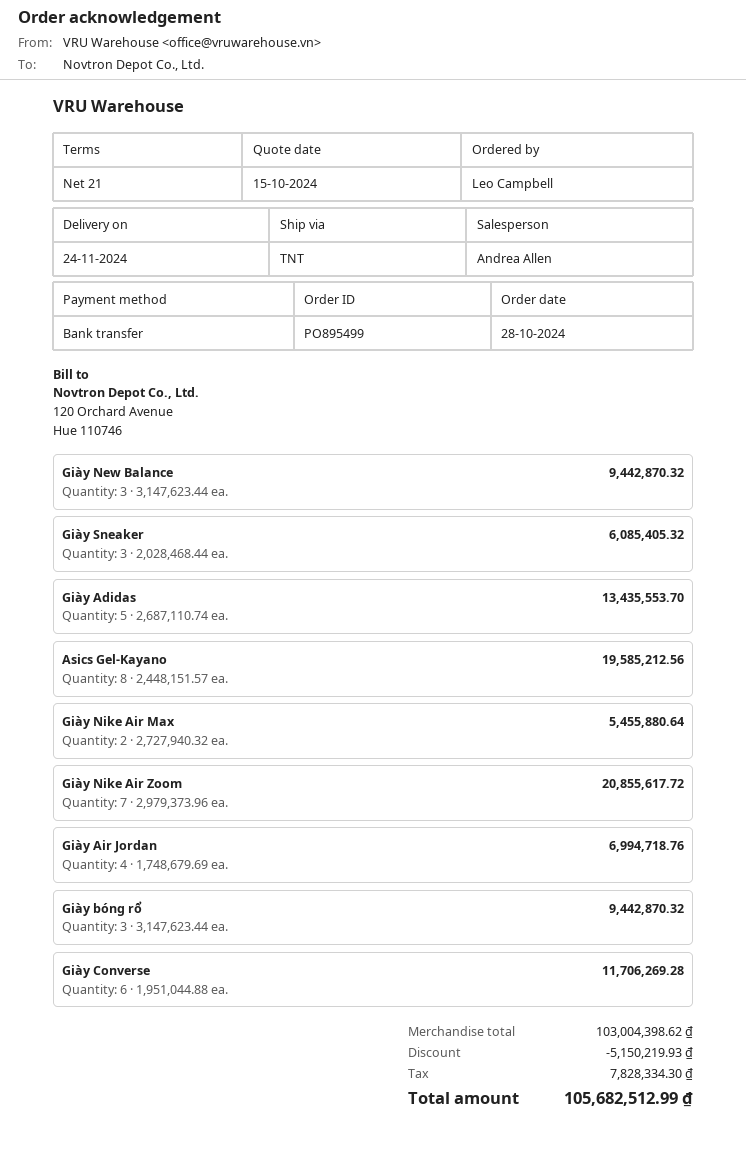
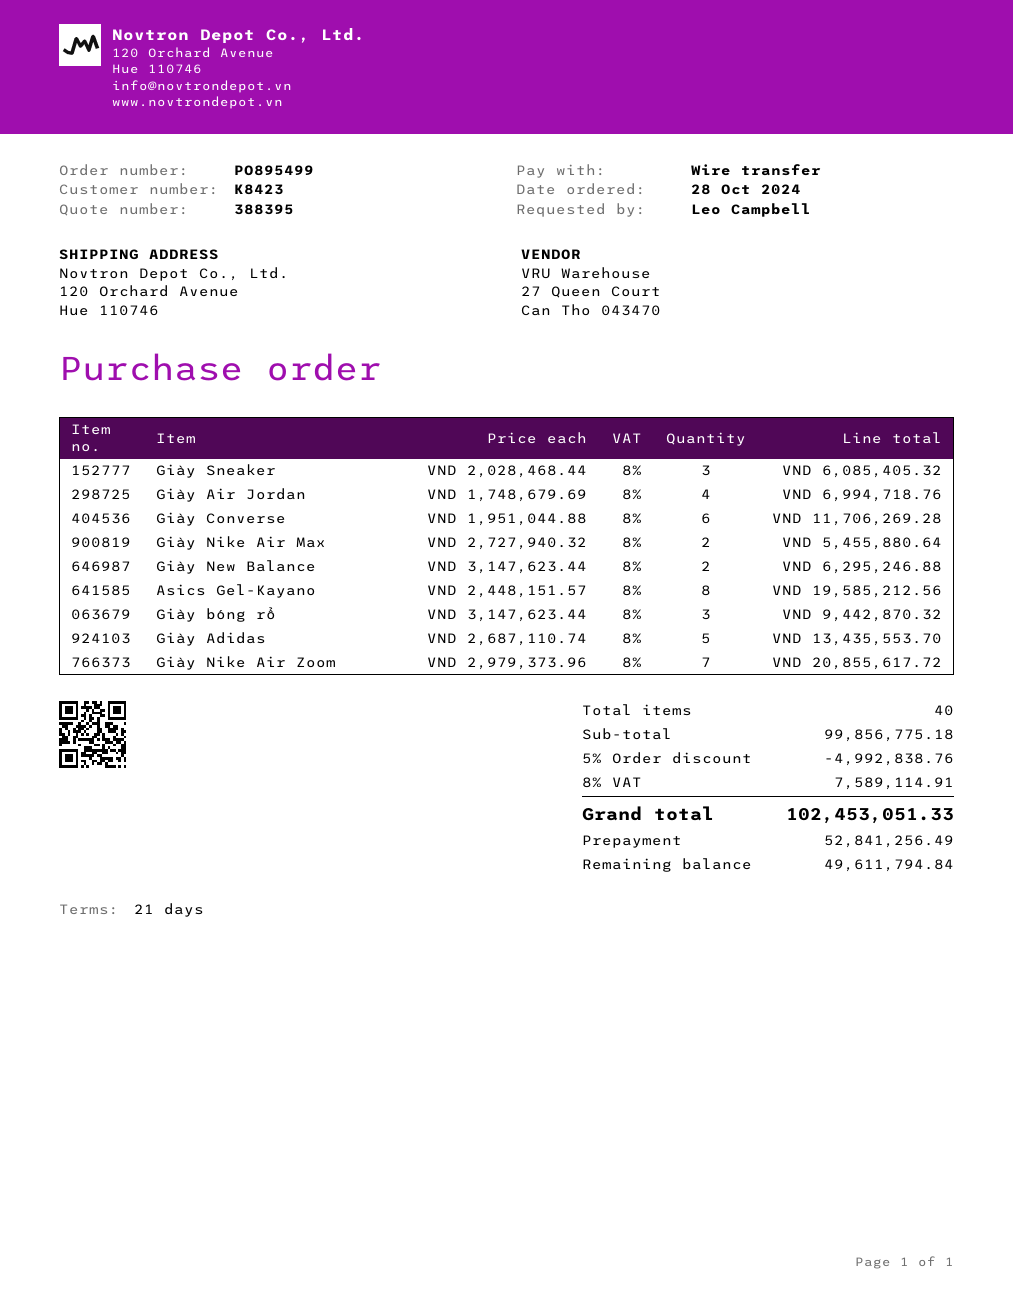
Giày New Balance: 3 x 3147623.44 = 9442870.32 -> 2 x 3147623.44 = 6295246.88
subtotal: 103004398.62 -> 99856775.18
discount: 5150219.93 -> 4992838.76
tax: 7828334.30 -> 7589114.91
total: 105682512.99 -> 102453051.33

